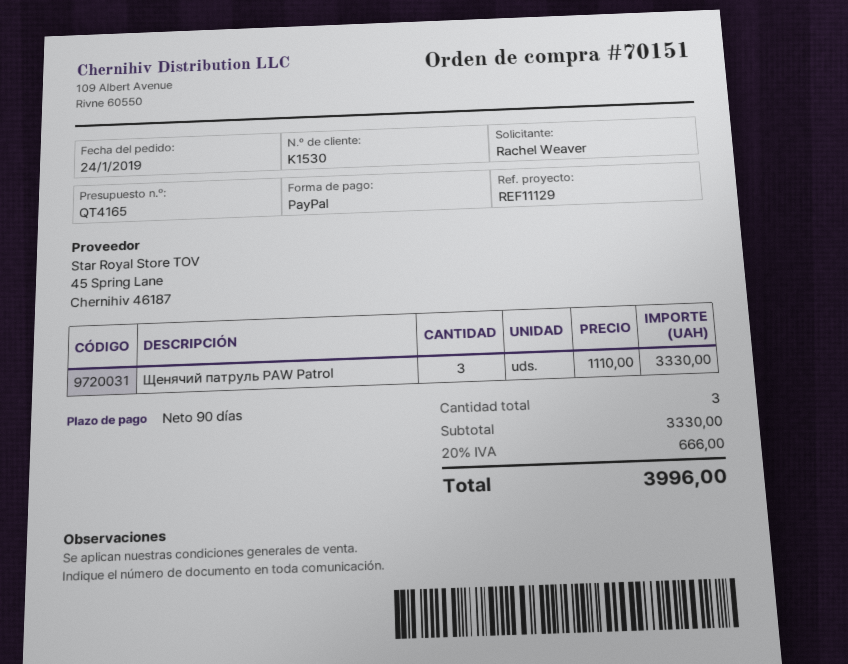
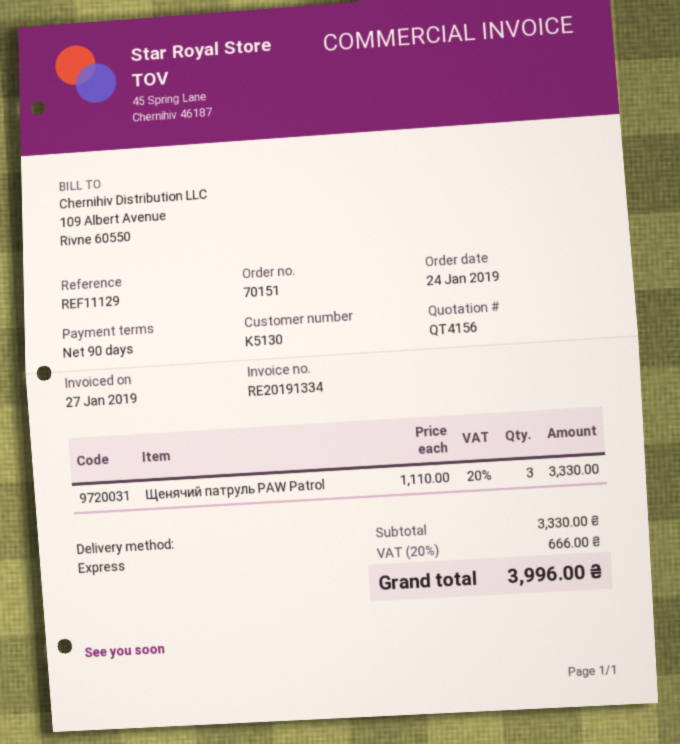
quote number: QT4165 -> QT4156
customer number: K1530 -> K5130

